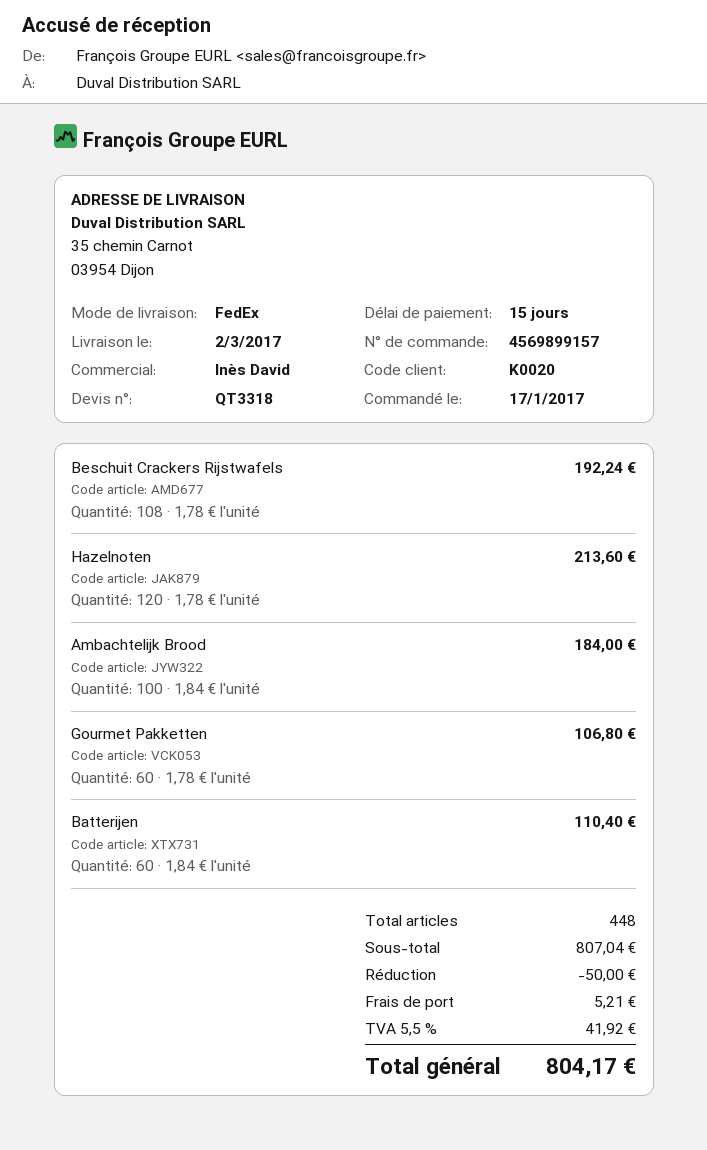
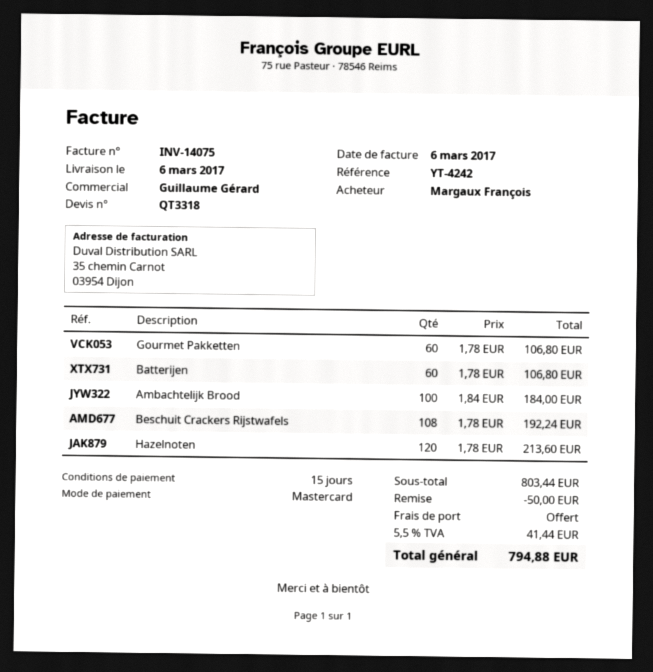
delivery date: 2017-03-02 -> 2017-03-06
sales rep: Inès David -> Guillaume Gérard
Batterijen: 60 x 1.84 = 110.40 -> 60 x 1.78 = 106.80
subtotal: 807.04 -> 803.44
shipping: 5.21 -> 0.00
tax: 5.5% = 41.92 -> 5.5% = 41.44
total: 804.17 -> 794.88

